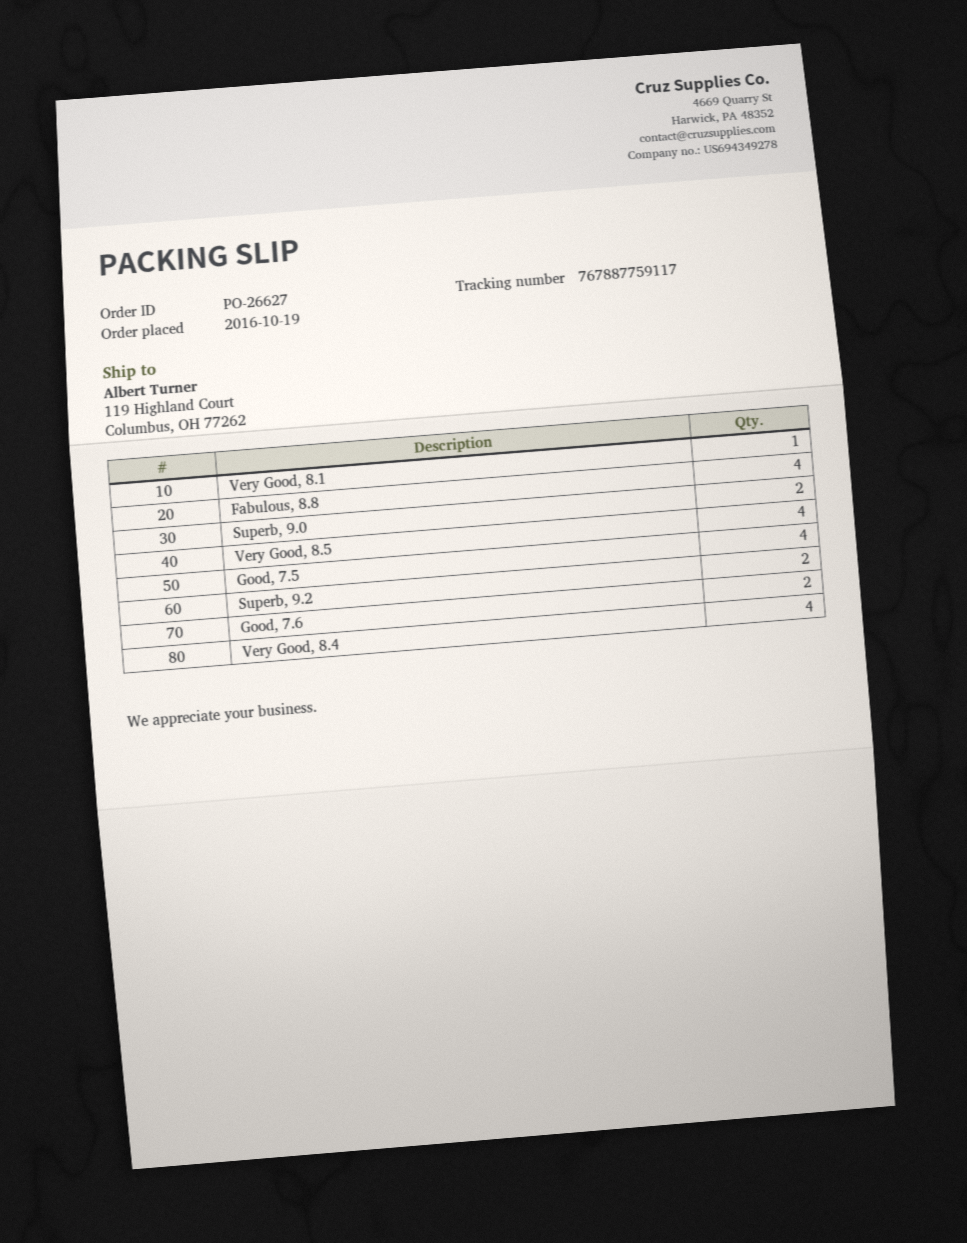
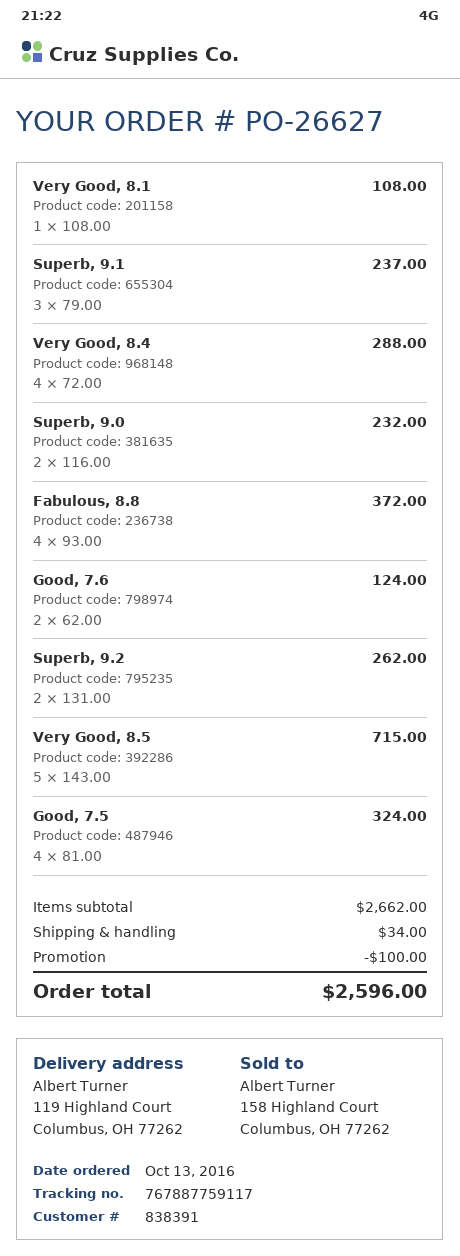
order date: 2016-10-19 -> 2016-10-13
Very Good, 8.5: 4 -> 5
Superb, 9.1: none -> 3

